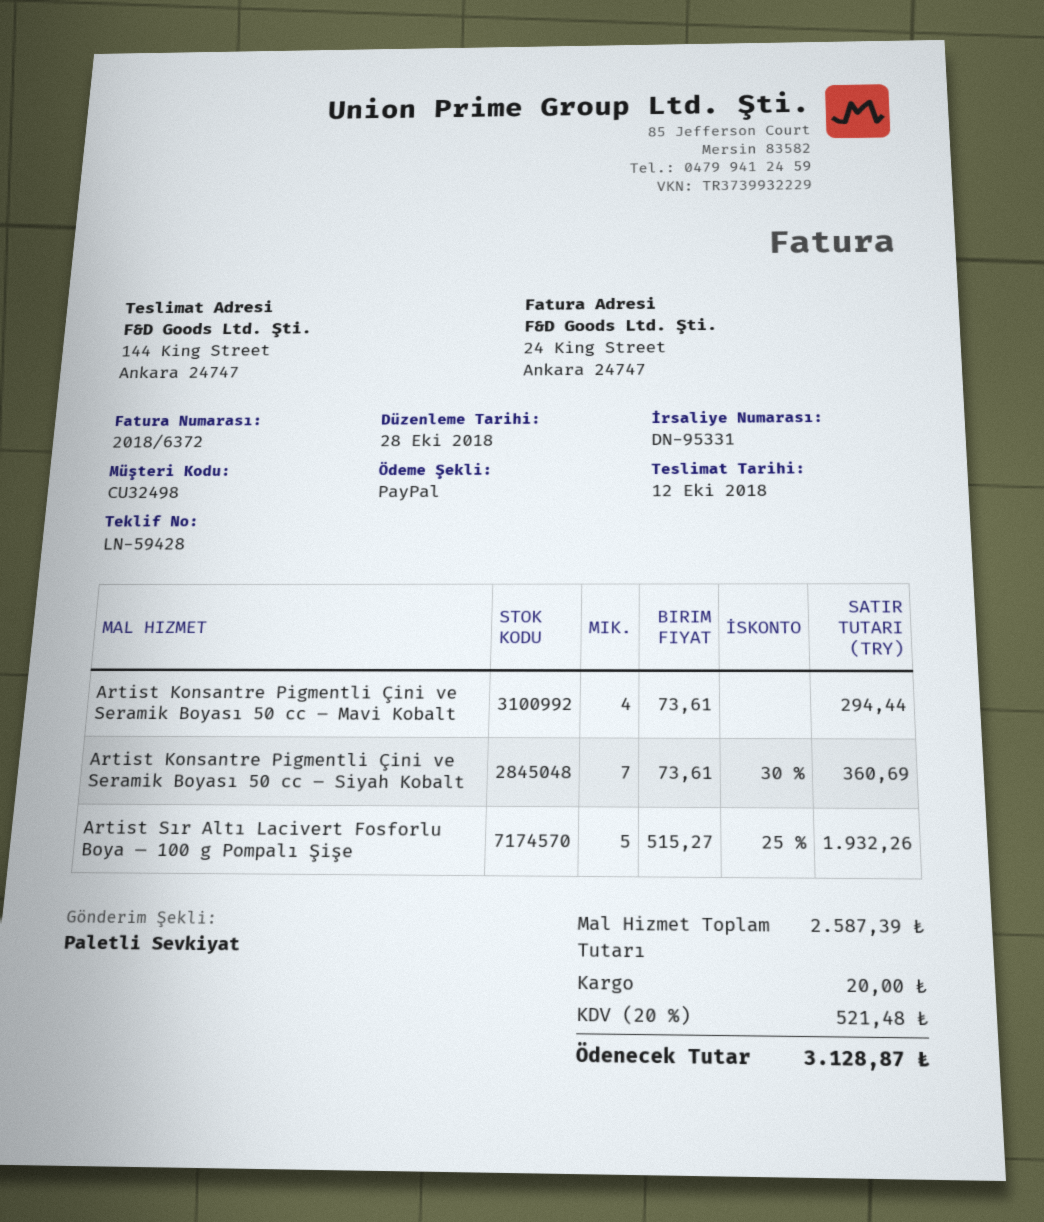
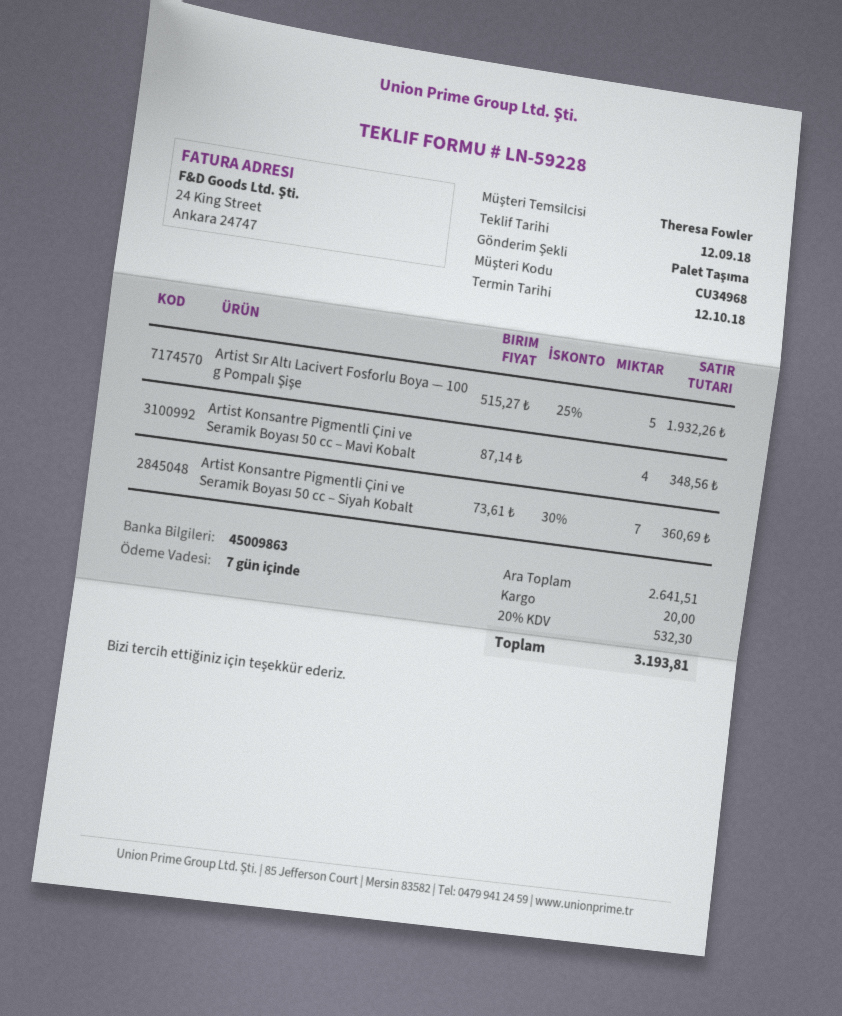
quote number: LN-59428 -> LN-59228
customer number: CU32498 -> CU34968
Artist Konsantre Pigmentli Çini ve Seramik Boyası 50 cc – Mavi Kobalt: 4 x 73.61 = 294.44 -> 4 x 87.14 = 348.56
subtotal: 2587.39 -> 2641.51
tax: 20% = 521.48 -> 20% = 532.30
total: 3128.87 -> 3193.81

